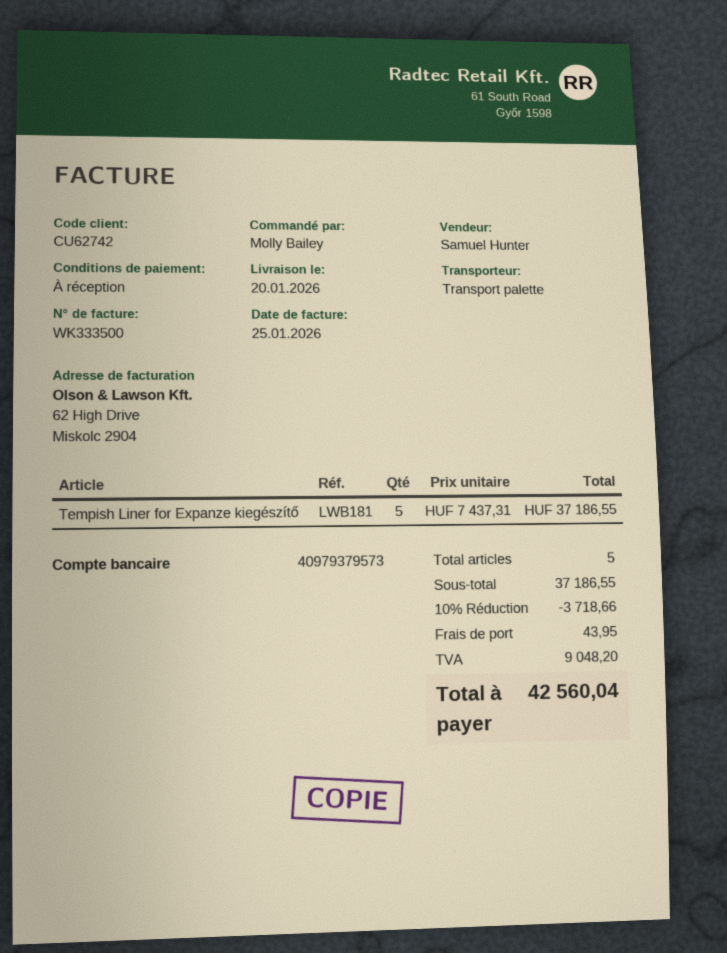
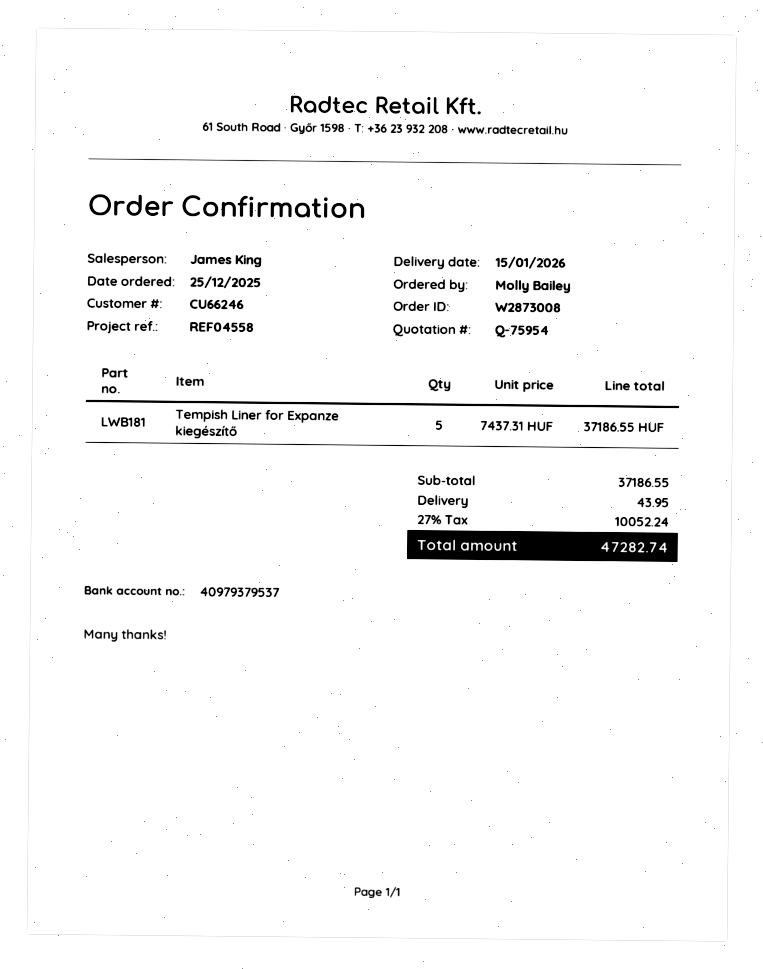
delivery date: 2026-01-20 -> 2026-01-15
customer number: CU62742 -> CU66246
sales rep: Samuel Hunter -> James King
bank account: 40979379573 -> 40979379537
discount: 10% = 3718.66 -> none
tax: 9048.20 -> 10052.24
total: 42560.04 -> 47282.74

